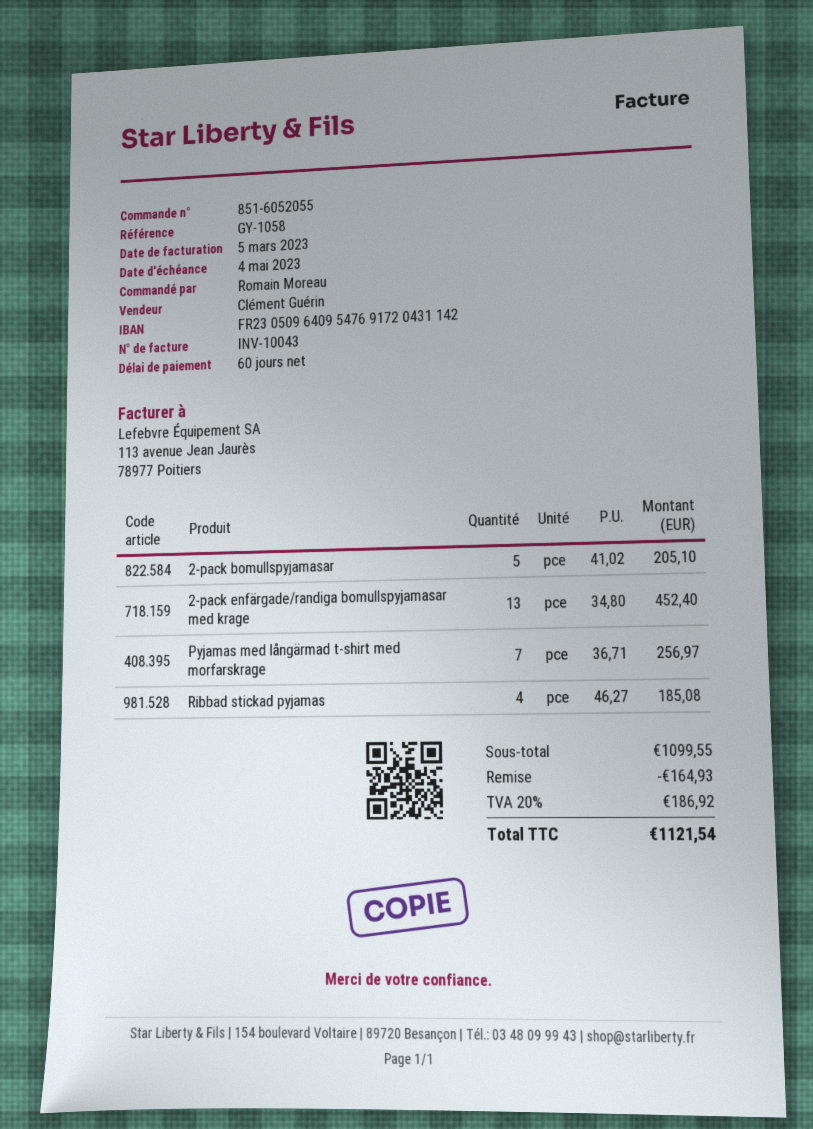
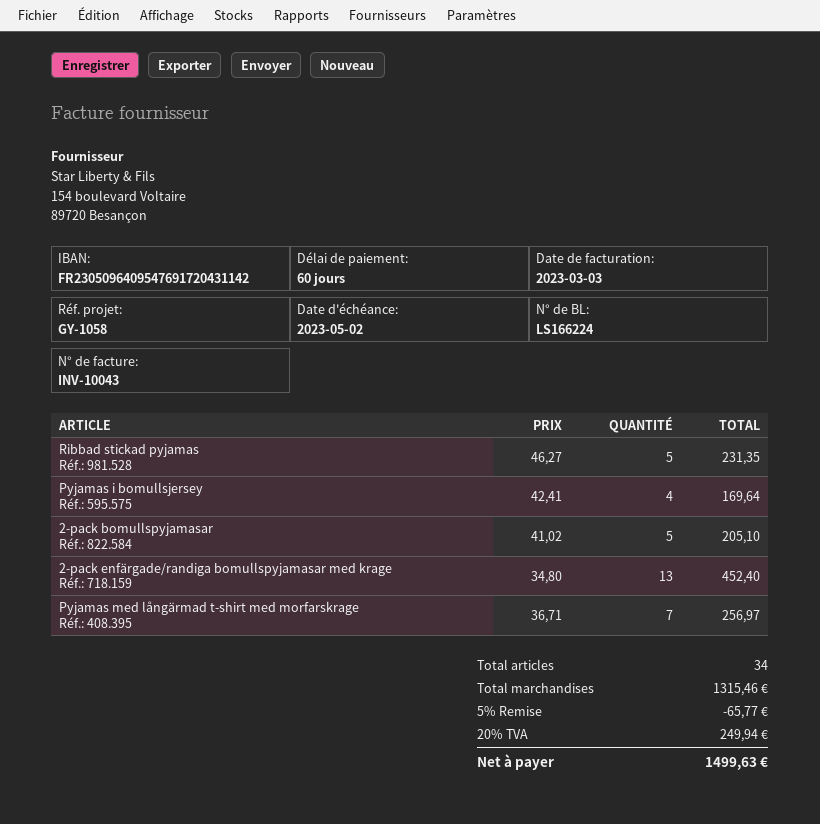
invoice date: 2023-03-05 -> 2023-03-03
due date: 2023-05-04 -> 2023-05-02
Ribbad stickad pyjamas: 4 x 46.27 = 185.08 -> 5 x 46.27 = 231.35
Pyjamas i bomullsjersey: none -> 4 x 42.41 = 169.64
subtotal: 1099.55 -> 1315.46
discount: 164.93 -> 65.77
tax: 20% = 186.92 -> 20% = 249.94
total: 1121.54 -> 1499.63

